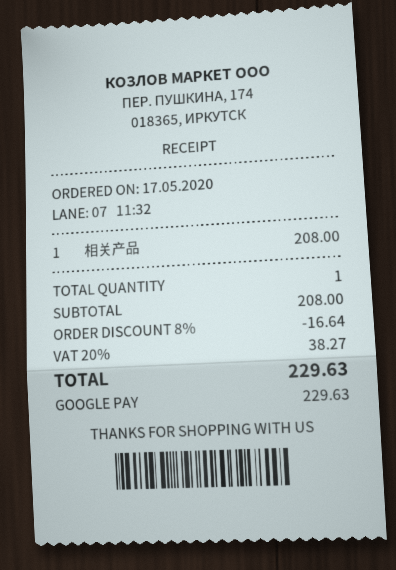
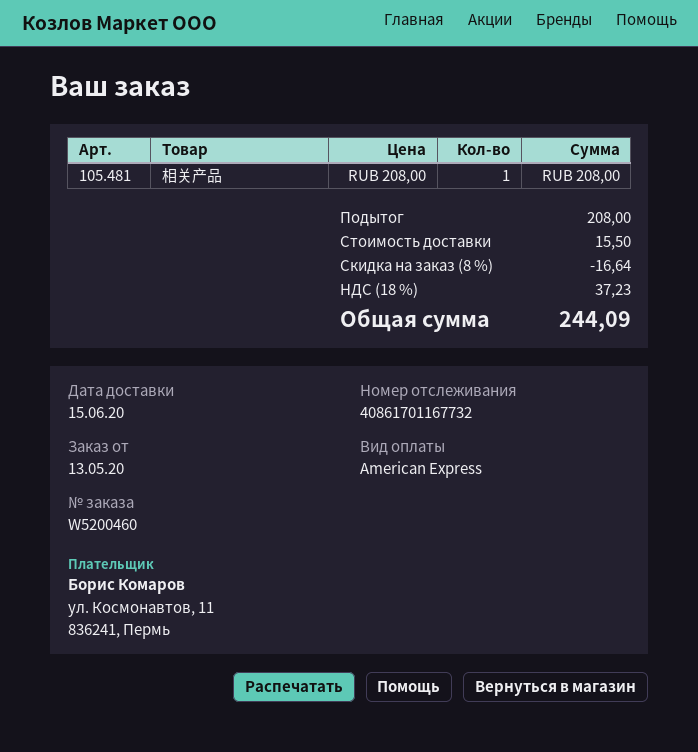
order date: 2020-05-17 -> 2020-05-13
payment method: Google Pay -> American Express
shipping: none -> 15.50
tax: 20% = 38.27 -> 18% = 37.23
total: 229.63 -> 244.09

